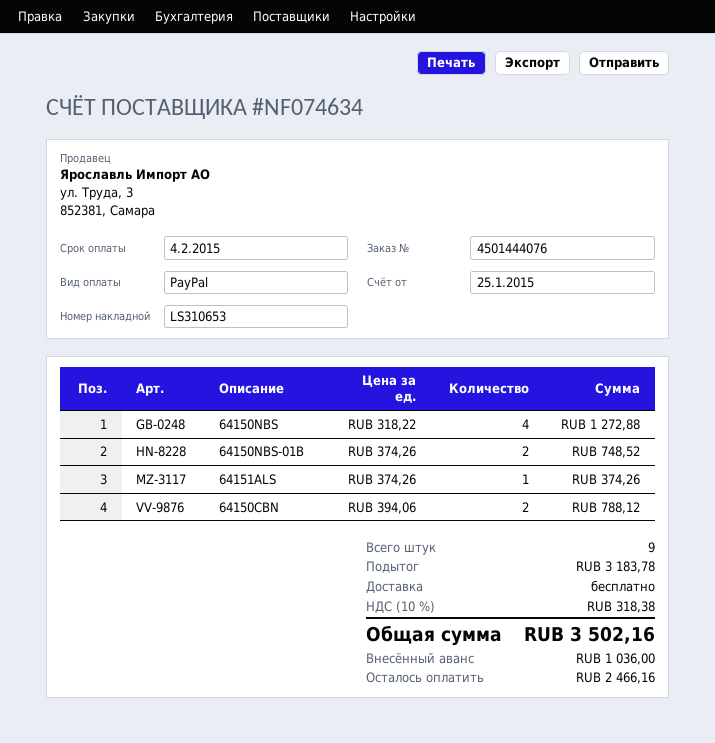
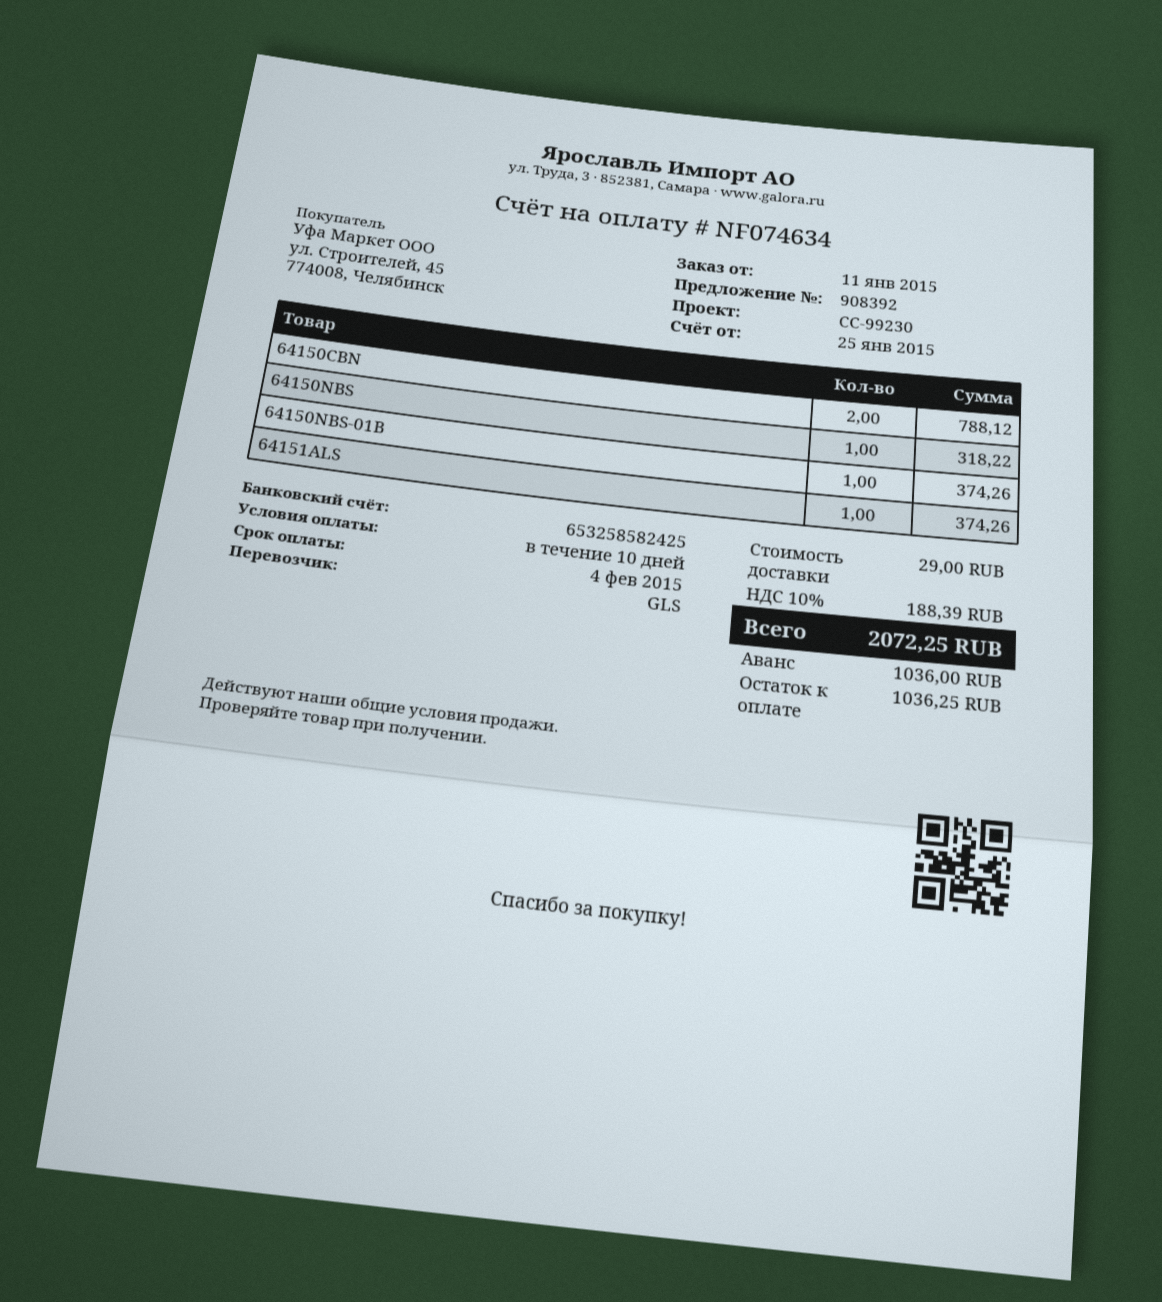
64150NBS: 4 for 1272.88 -> 1 for 318.22
64150NBS-01B: 2 for 748.52 -> 1 for 374.26
shipping: 0.00 -> 29.00
tax: 10% = 318.38 -> 10% = 188.39
total: 3502.16 -> 2072.25
balance: 2466.16 -> 1036.25

